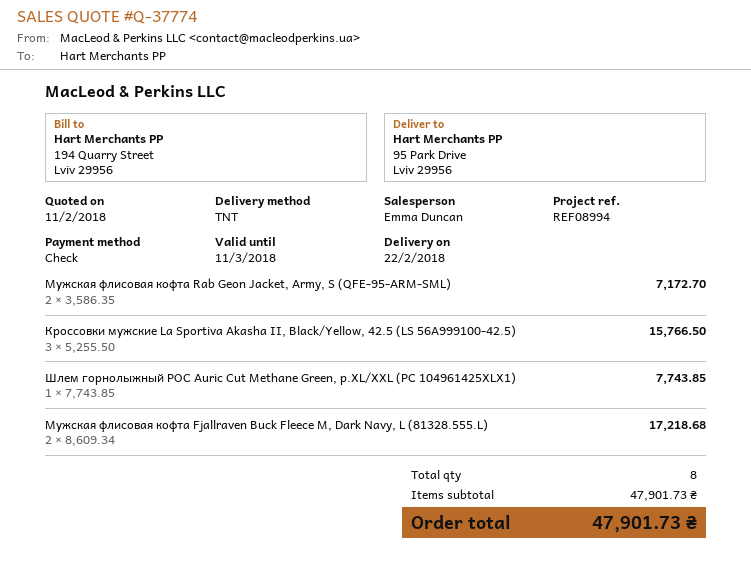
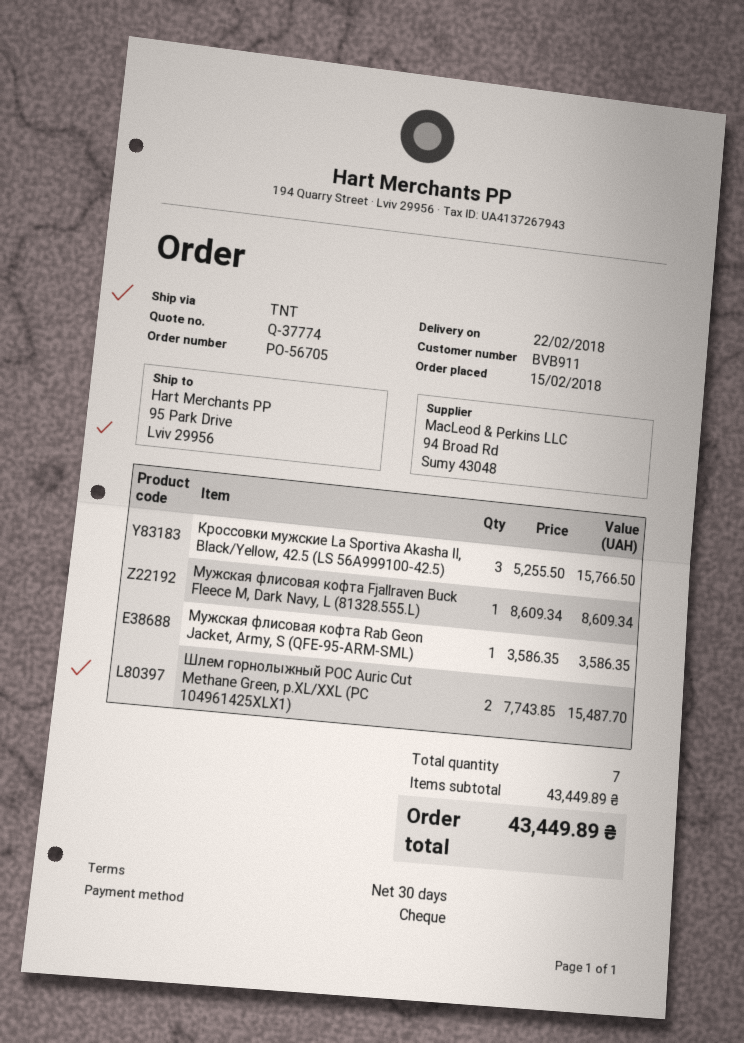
Мужская флисовая кофта Rab Geon Jacket, Army, S (QFE-95-ARM-SML): 2 x 3586.35 = 7172.70 -> 1 x 3586.35 = 3586.35
Шлем горнолыжный POC Auric Cut Methane Green, р.XL/XXL (PC 104961425XLX1): 1 x 7743.85 = 7743.85 -> 2 x 7743.85 = 15487.70
Мужская флисовая кофта Fjallraven Buck Fleece M, Dark Navy, L (81328.555.L): 2 x 8609.34 = 17218.68 -> 1 x 8609.34 = 8609.34
total quantity: 8 -> 7
subtotal: 47901.73 -> 43449.89
total: 47901.73 -> 43449.89

